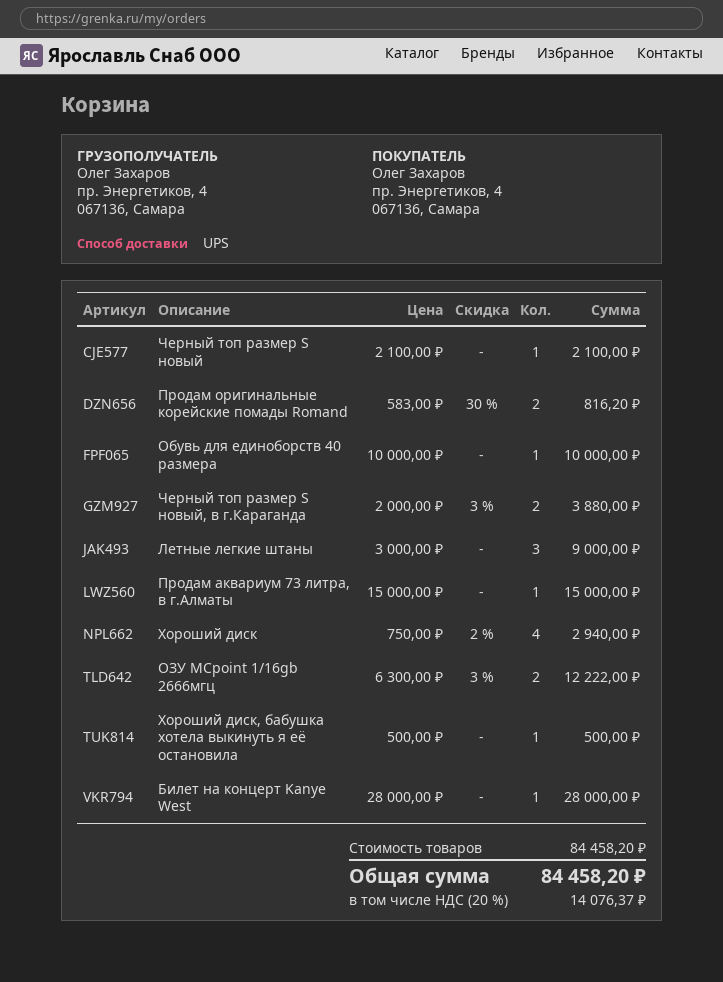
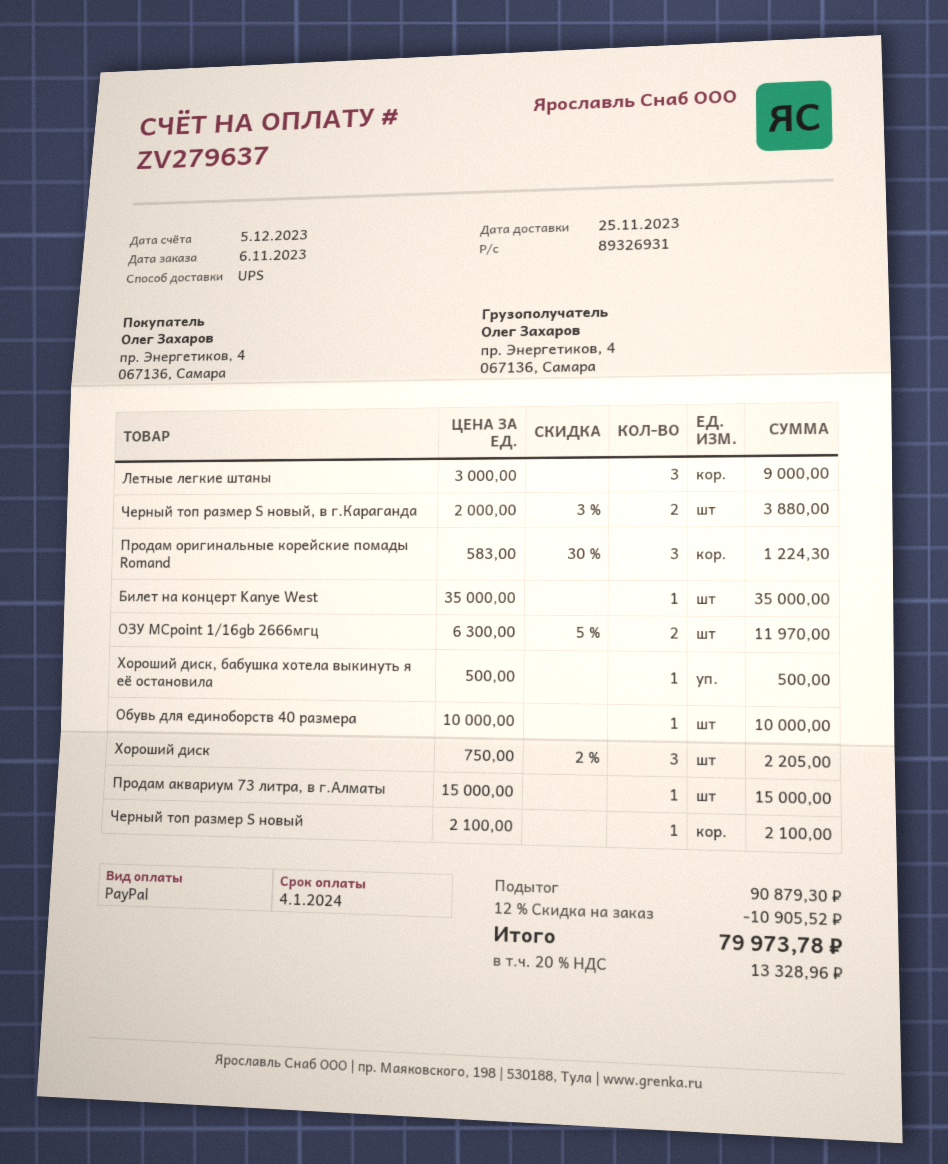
Продам оригинальные корейские помады Romand: 2 x 583.00 - 30% = 816.20 -> 3 x 583.00 - 30% = 1224.30
Хороший диск: 4 x 750.00 - 2% = 2940.00 -> 3 x 750.00 - 2% = 2205.00
ОЗУ MCpoint 1/16gb 2666мгц: 2 x 6300.00 - 3% = 12222.00 -> 2 x 6300.00 - 5% = 11970.00
Билет на концерт Kanye West: 1 x 28000.00 = 28000.00 -> 1 x 35000.00 = 35000.00
subtotal: 84458.20 -> 90879.30
discount: none -> 12% = 10905.52
tax: 20% = 14076.37 -> 20% = 13328.96
total: 84458.20 -> 79973.78

